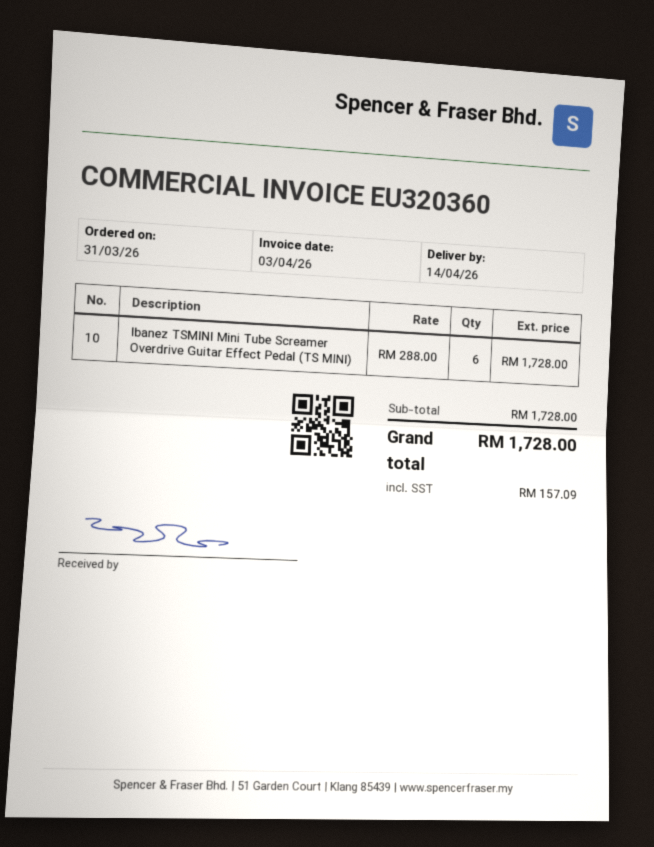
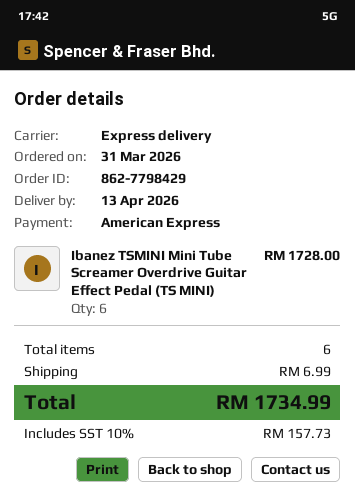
delivery date: 2026-04-14 -> 2026-04-13
shipping: none -> 6.99
tax: 157.09 -> 157.73
total: 1728.00 -> 1734.99

